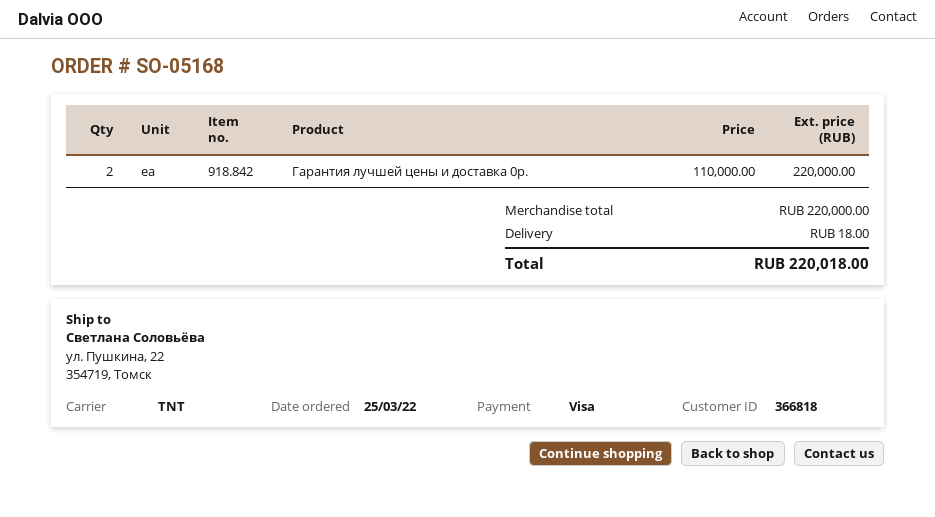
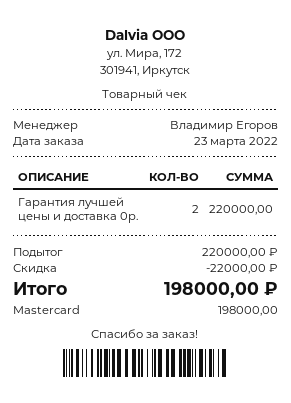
order date: 2022-03-25 -> 2022-03-23
payment method: Visa -> Mastercard
discount: none -> 22000.00
shipping: 18.00 -> none
total: 220018.00 -> 198000.00

